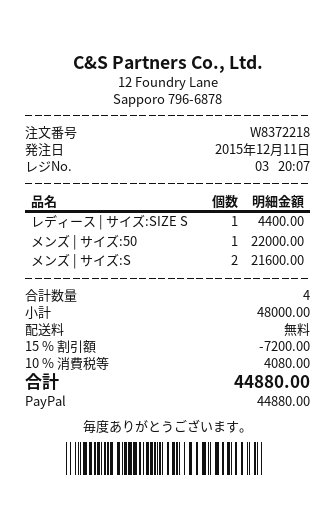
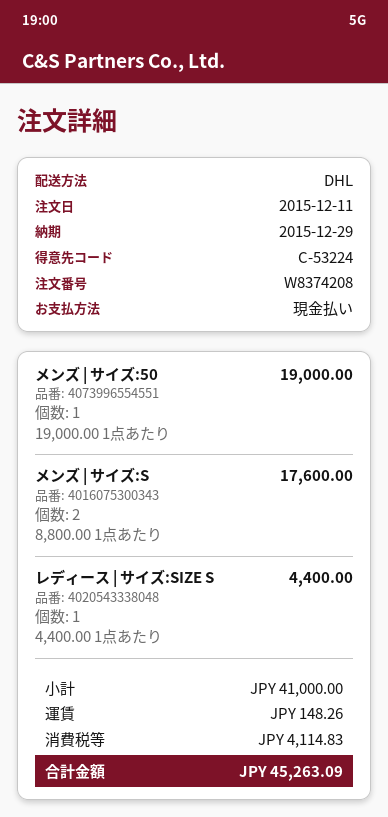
order number: W8372218 -> W8374208
payment method: PayPal -> cash
メンズ | サイズ:50: 1 for 22000.00 -> 1 for 19000.00
メンズ | サイズ:S: 2 for 21600.00 -> 2 for 17600.00
subtotal: 48000.00 -> 41000.00
discount: 15% = 7200.00 -> none
shipping: 0.00 -> 148.26
tax: 4080.00 -> 4114.83
total: 44880.00 -> 45263.09

